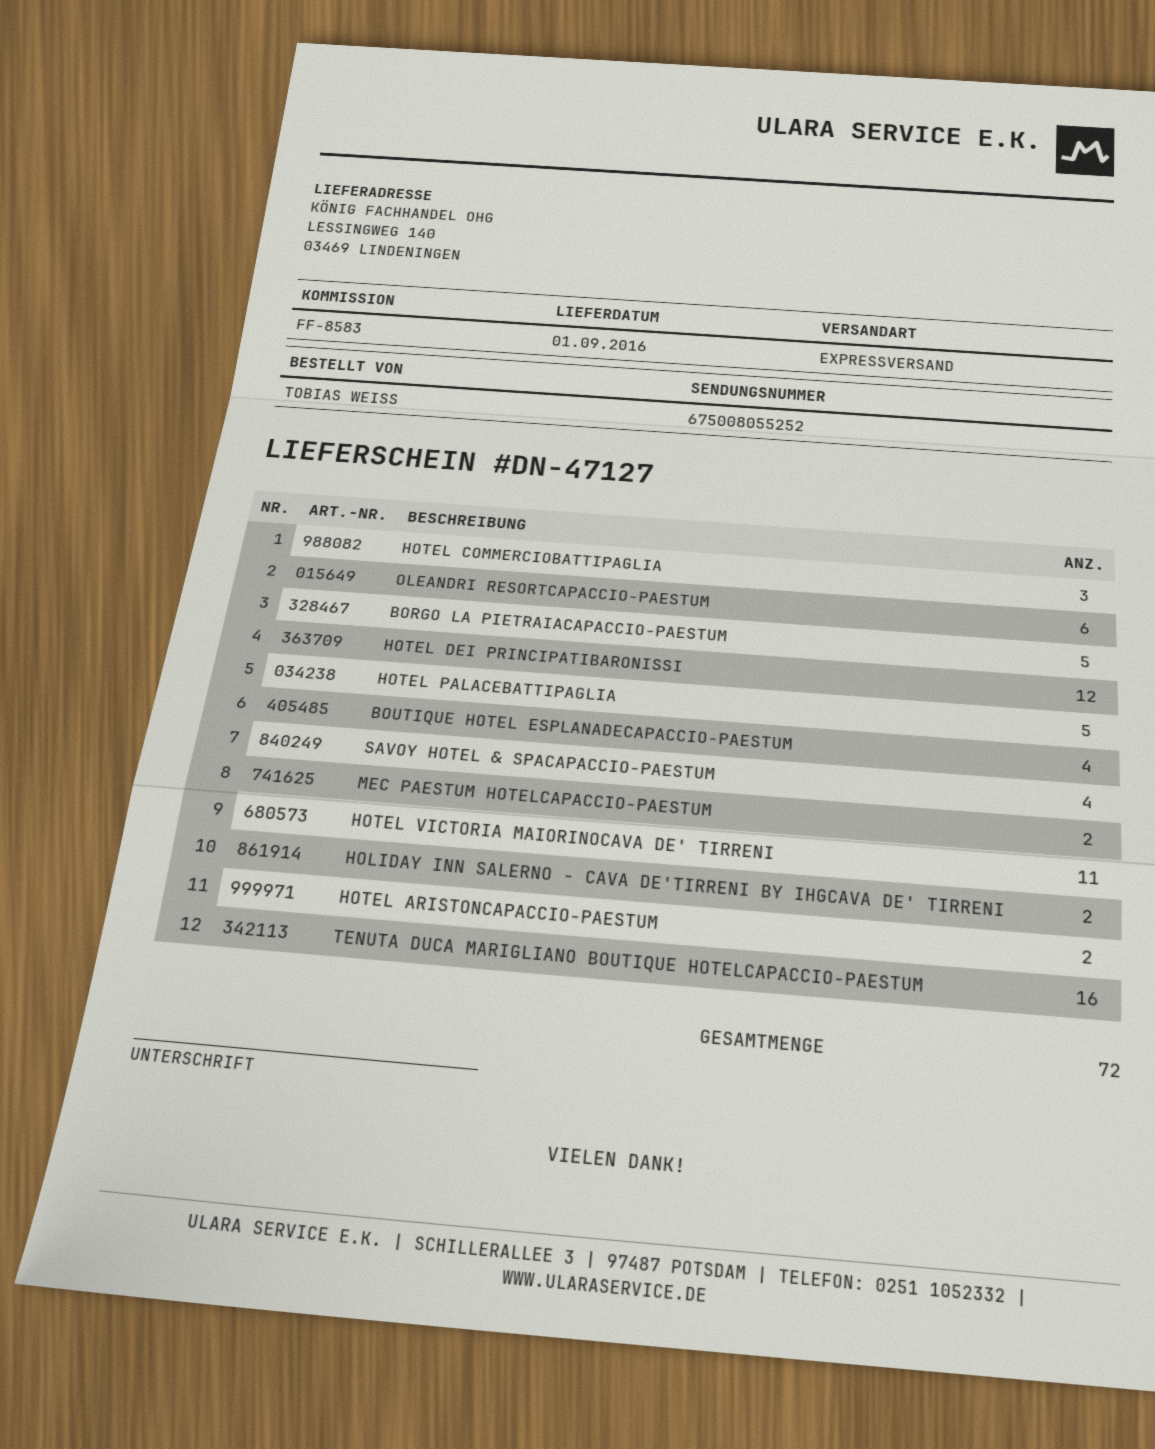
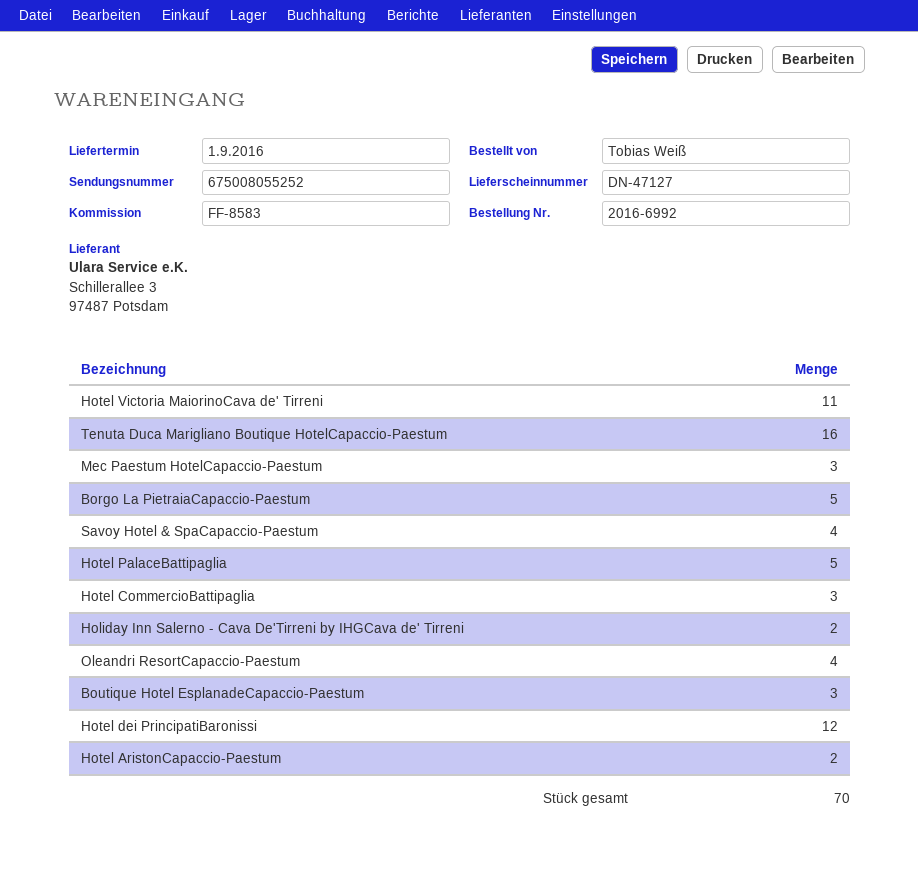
OLEANDRI RESORTCAPACCIO-PAESTUM: 6 -> 4
BOUTIQUE HOTEL ESPLANADECAPACCIO-PAESTUM: 4 -> 3
MEC PAESTUM HOTELCAPACCIO-PAESTUM: 2 -> 3
total quantity: 72 -> 70

